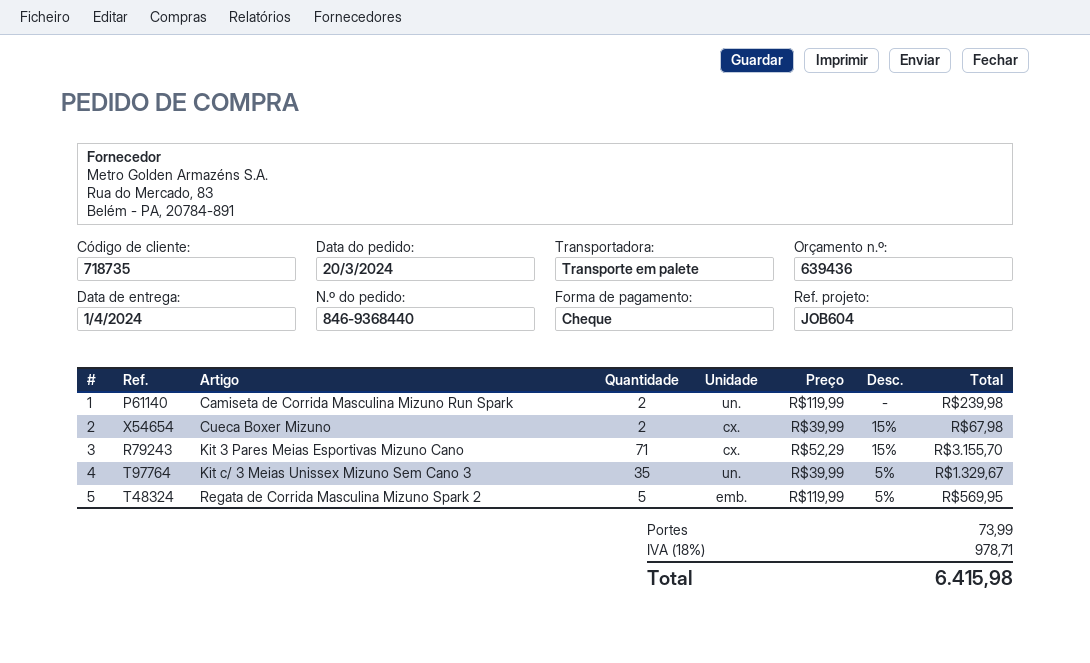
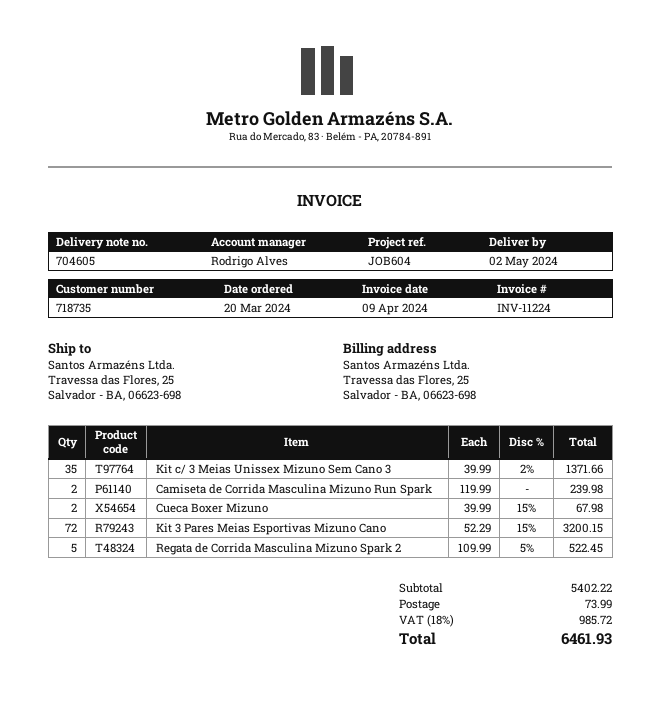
delivery date: 2024-04-01 -> 2024-05-02
Kit 3 Pares Meias Esportivas Mizuno Cano: 71 x 52.29 - 15% = 3155.70 -> 72 x 52.29 - 15% = 3200.15
Kit c/ 3 Meias Unissex Mizuno Sem Cano 3: 35 x 39.99 - 5% = 1329.67 -> 35 x 39.99 - 2% = 1371.66
Regata de Corrida Masculina Mizuno Spark 2: 5 x 119.99 - 5% = 569.95 -> 5 x 109.99 - 5% = 522.45
tax: 18% = 978.71 -> 18% = 985.72
total: 6415.98 -> 6461.93

